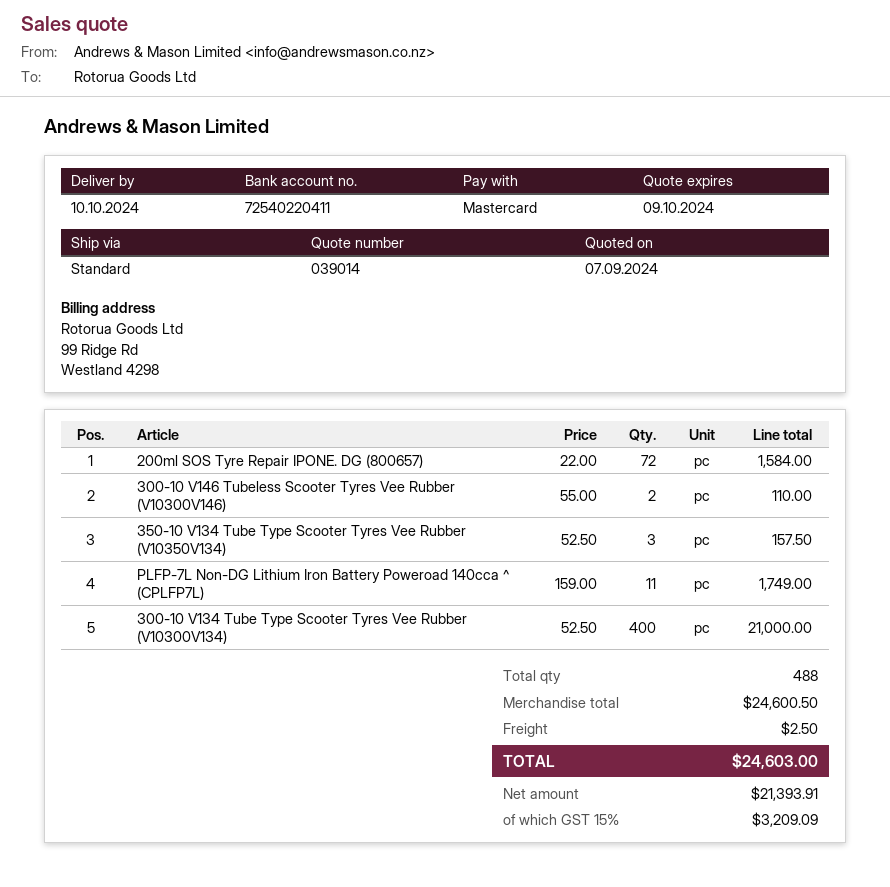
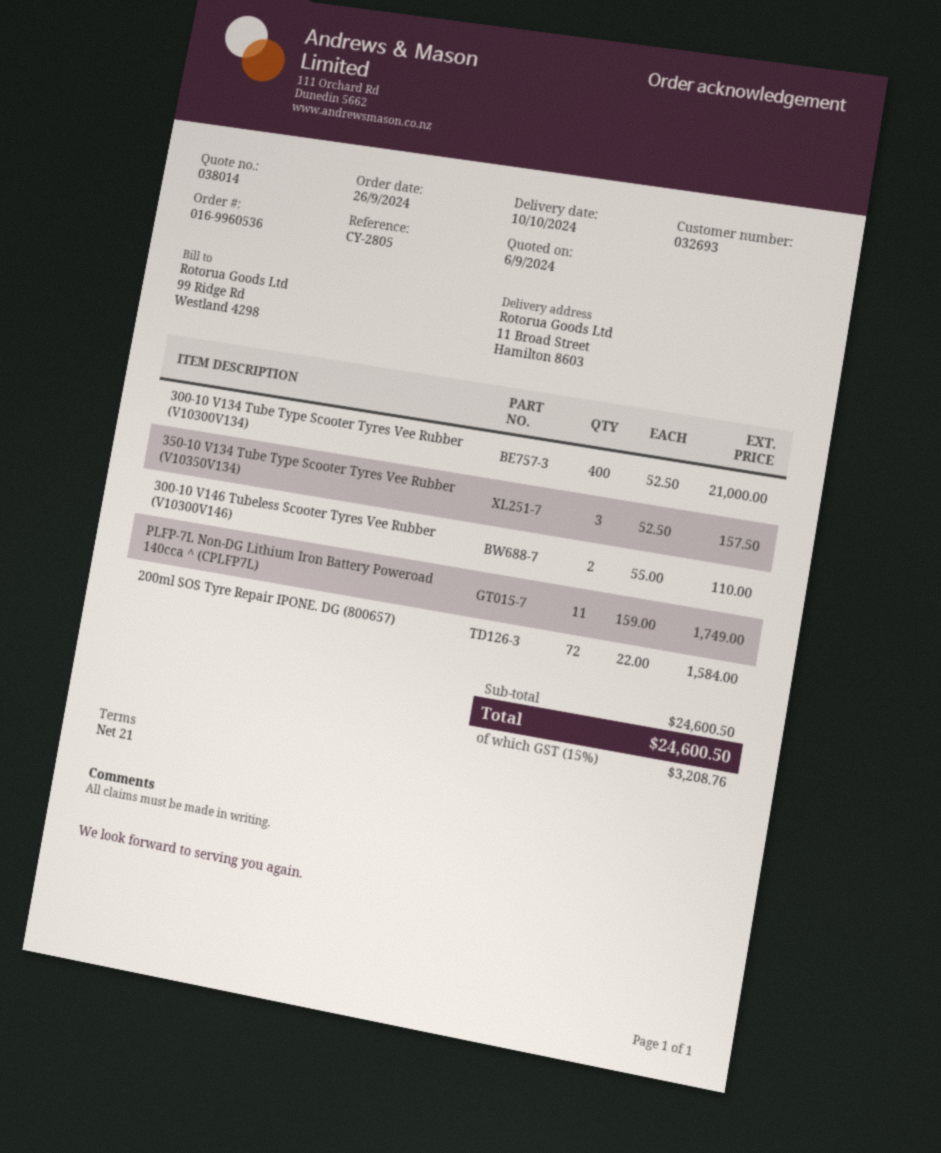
quote number: 039014 -> 038014
quote date: 2024-09-07 -> 2024-09-06
shipping: 2.50 -> none
tax: 15% = 3209.09 -> 15% = 3208.76
total: 24603.00 -> 24600.50

